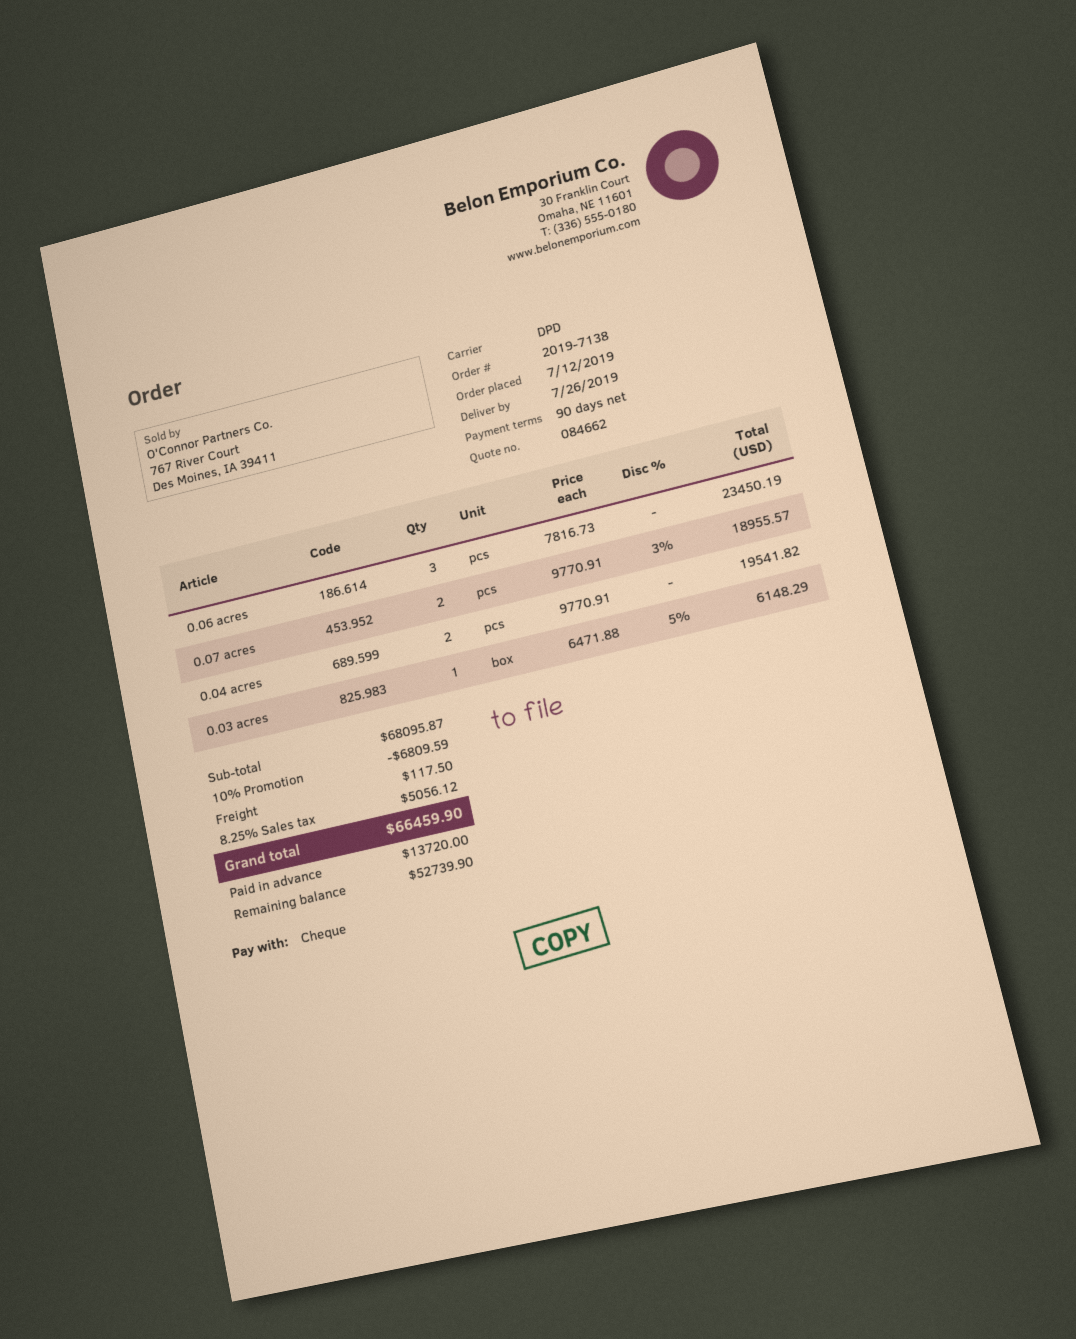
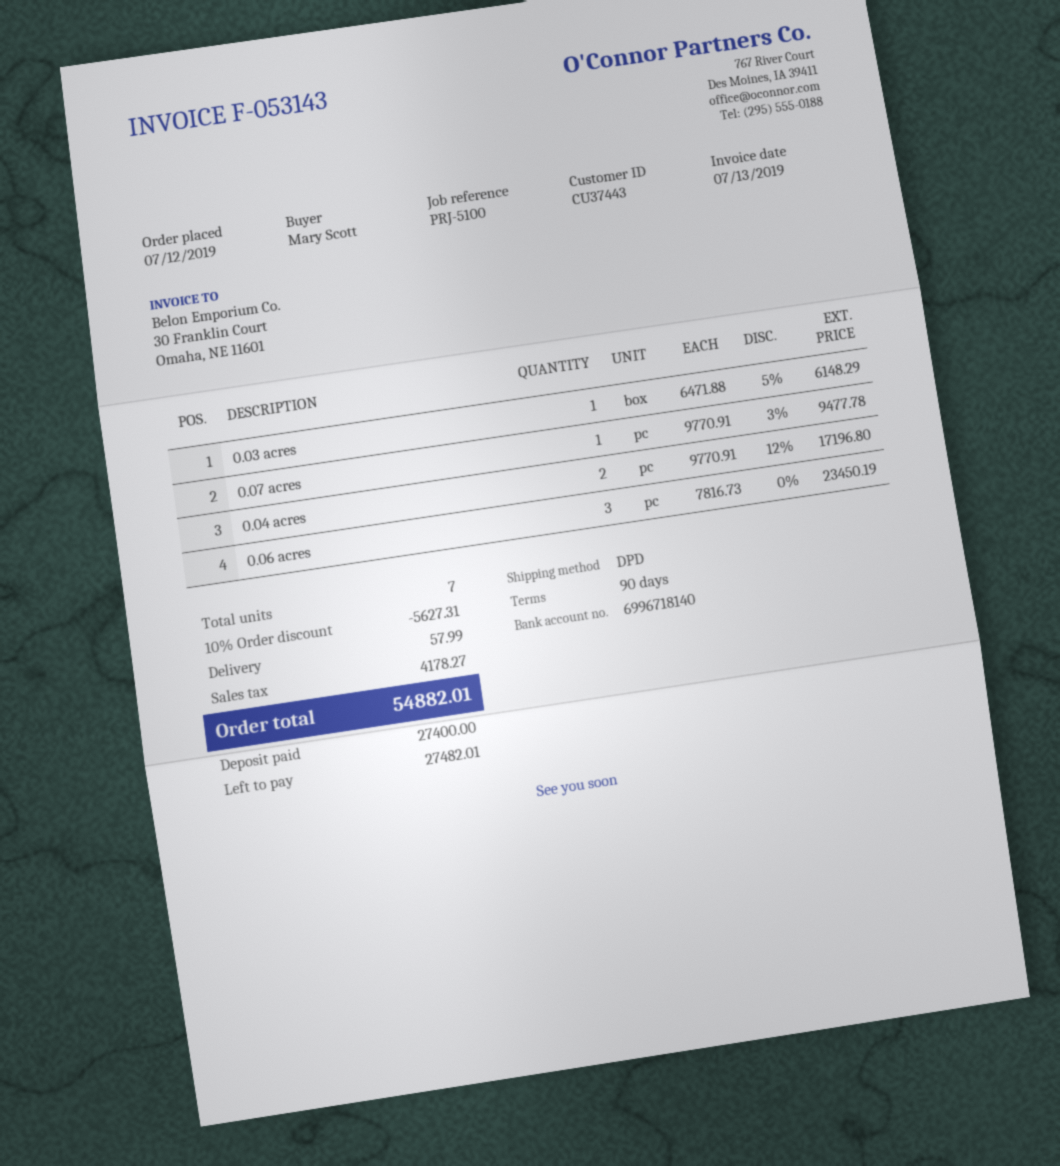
0.07 acres: 2 x 9770.91 - 3% = 18955.57 -> 1 x 9770.91 - 3% = 9477.78
0.04 acres: 2 x 9770.91 = 19541.82 -> 2 x 9770.91 - 12% = 17196.80
discount: 10% = 6809.59 -> 10% = 5627.31
shipping: 117.50 -> 57.99
tax: 5056.12 -> 4178.27
total: 66459.90 -> 54882.01
deposit: 13720.00 -> 27400.00
balance: 52739.90 -> 27482.01

